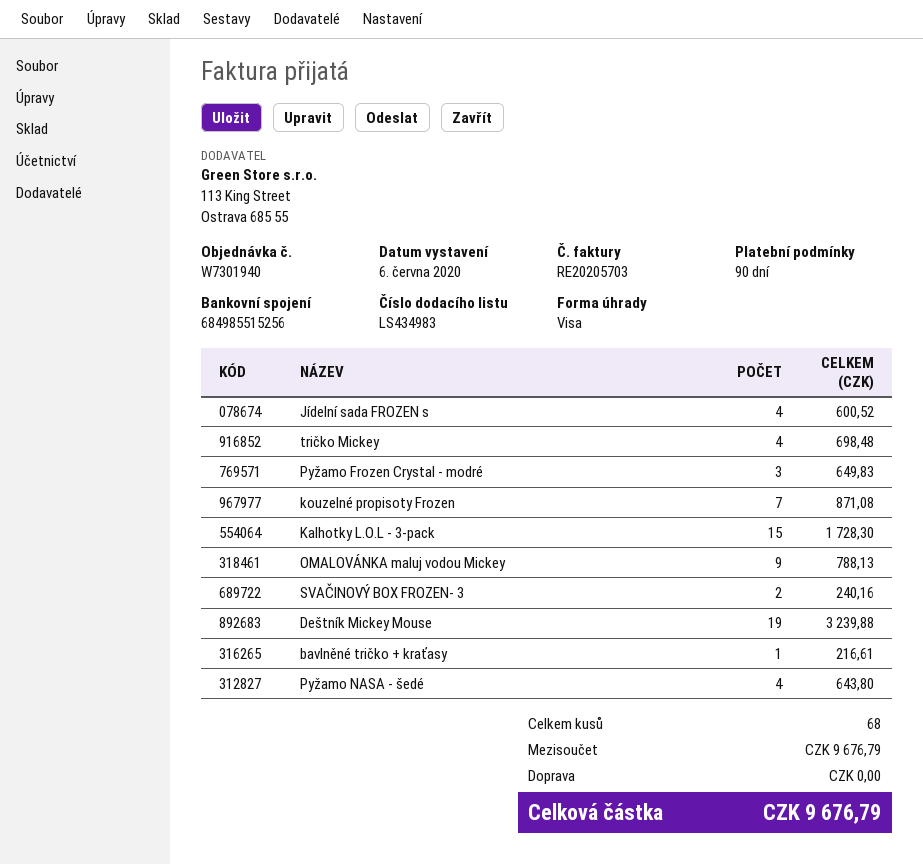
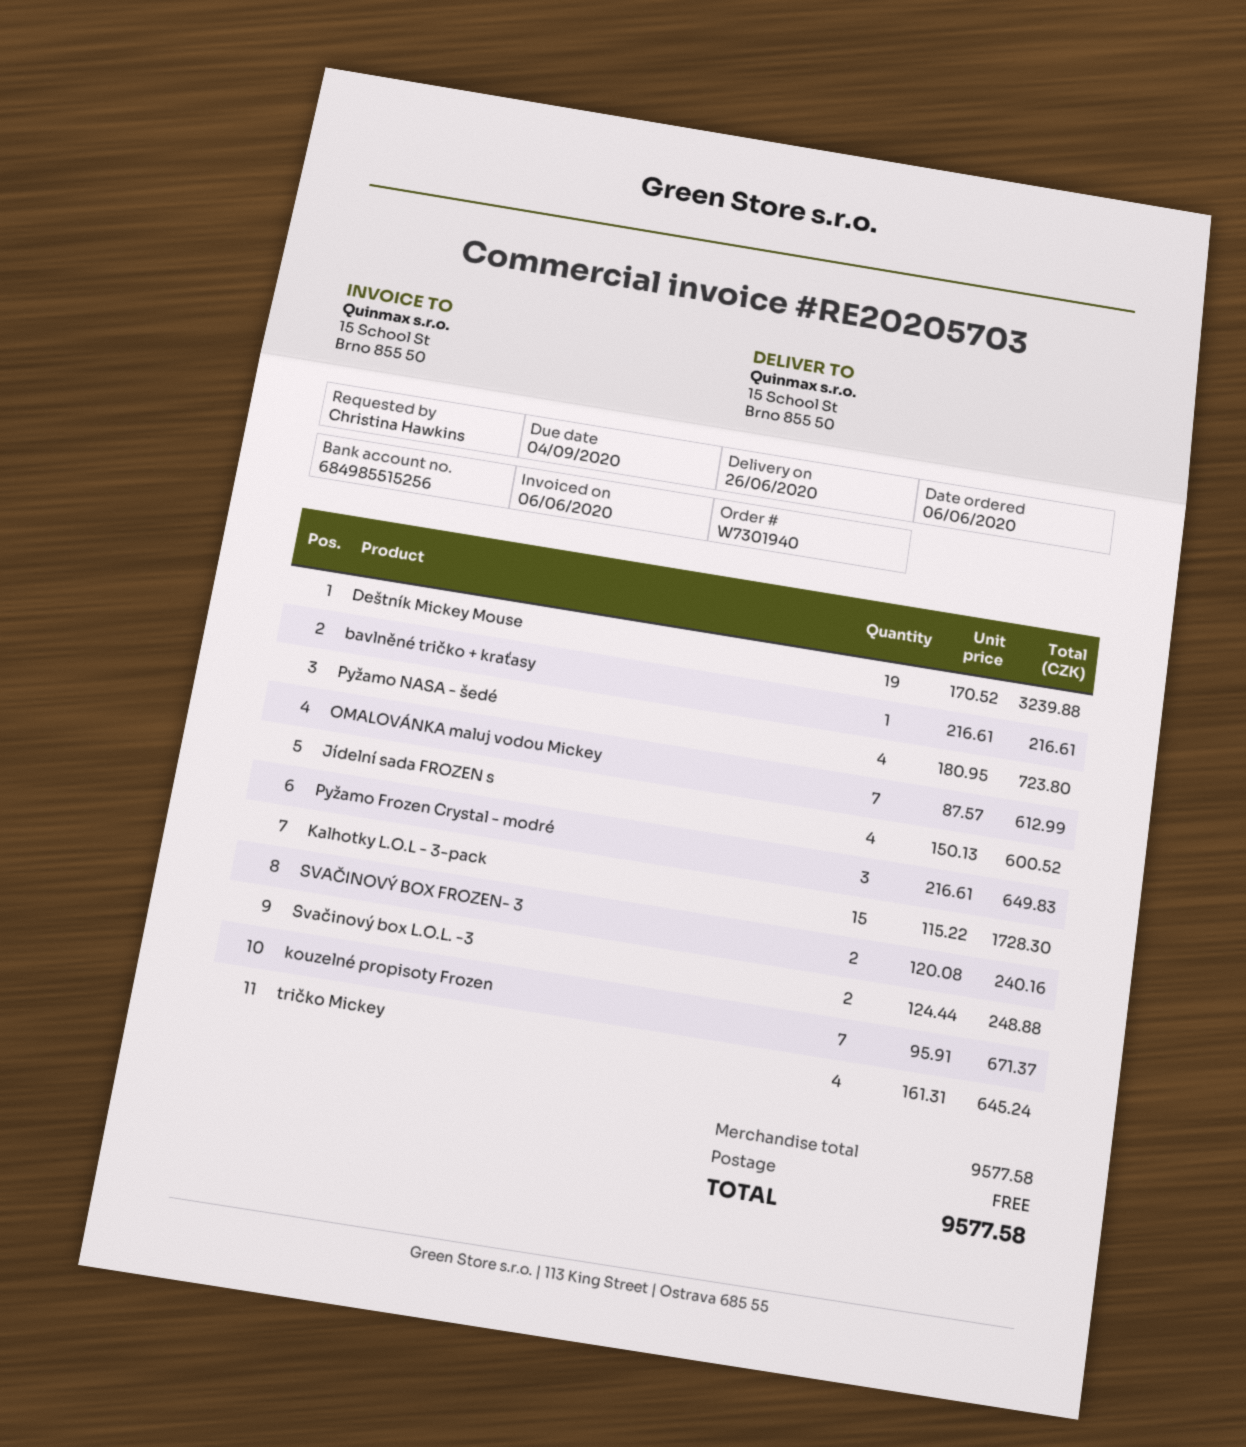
tričko Mickey: 4 for 698.48 -> 4 for 645.24
kouzelné propisoty Frozen: 7 for 871.08 -> 7 for 671.37
OMALOVÁNKA maluj vodou Mickey: 9 for 788.13 -> 7 for 612.99
Pyžamo NASA - šedé: 4 for 643.80 -> 4 for 723.80
Svačinový box L.O.L. -3: none -> 2 for 248.88
subtotal: 9676.79 -> 9577.58
total: 9676.79 -> 9577.58

